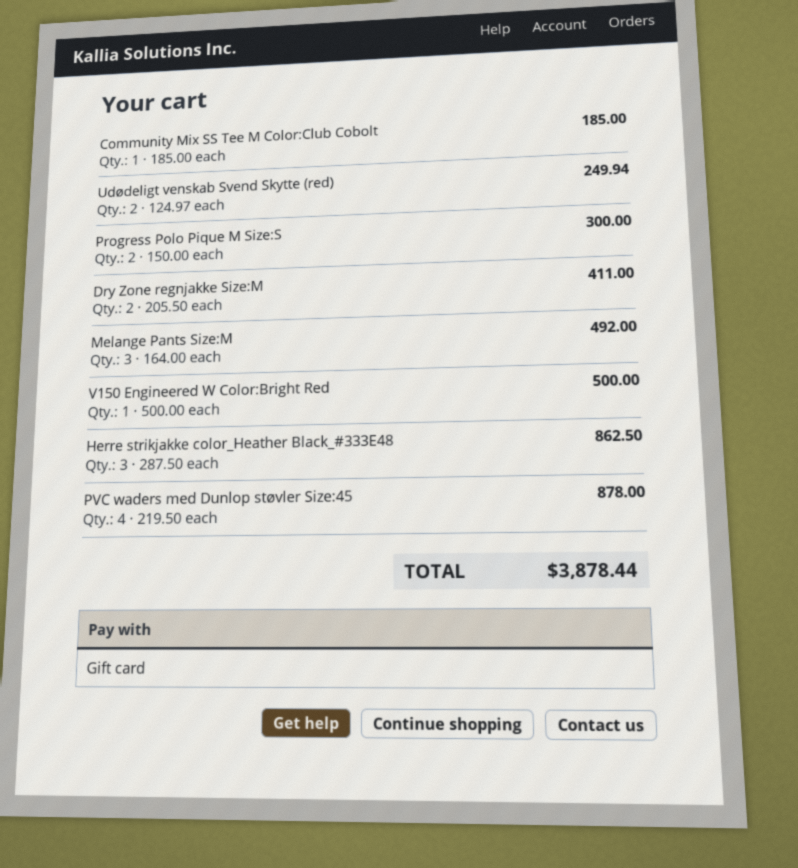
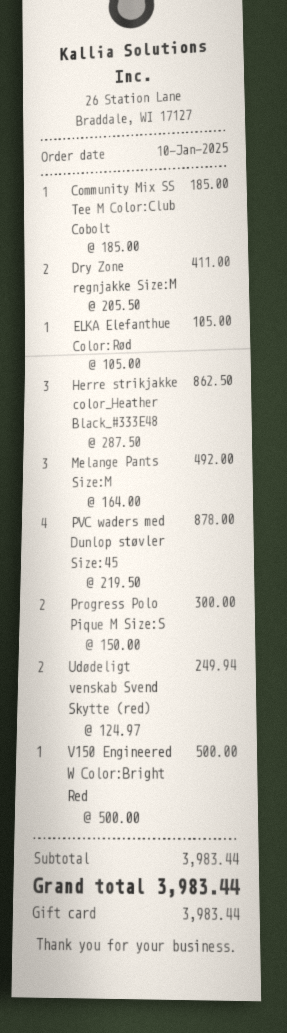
ELKA Elefanthue Color:Rød: none -> 1 x 105.00 = 105.00
total: 3878.44 -> 3983.44

